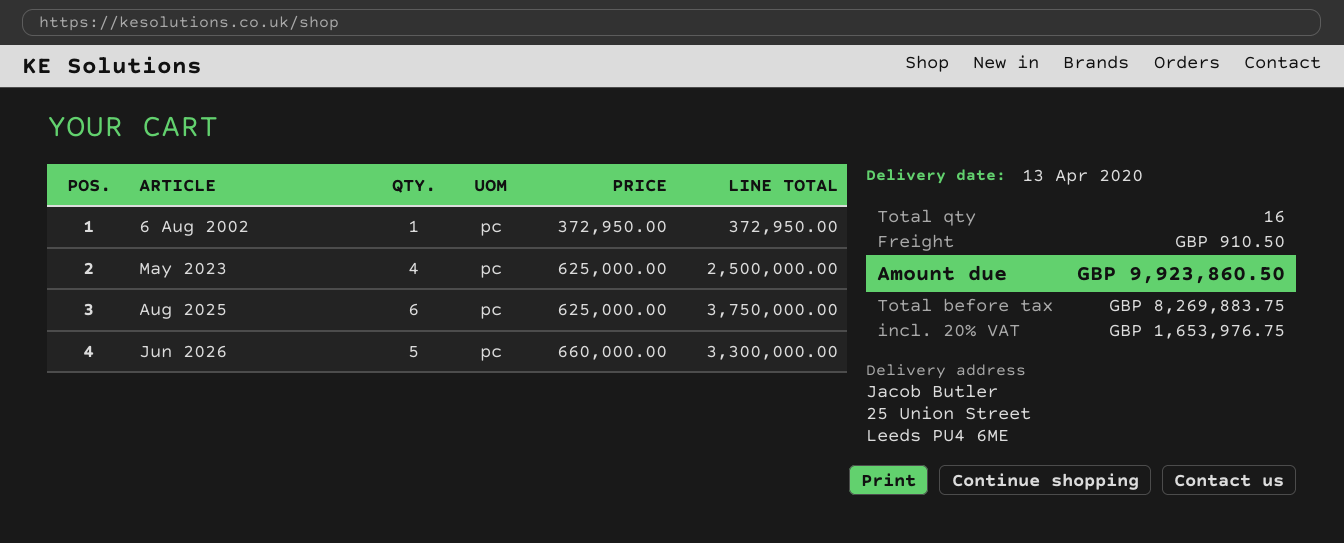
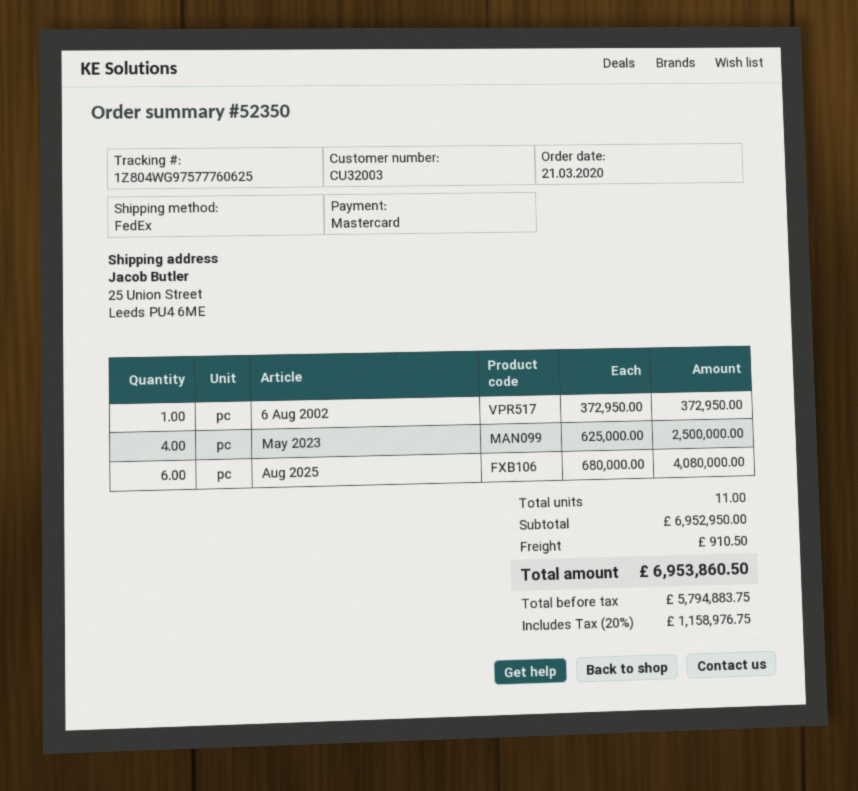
Aug 2025: 6 x 625000.00 = 3750000.00 -> 6 x 680000.00 = 4080000.00
Jun 2026: 5 x 660000.00 = 3300000.00 -> none
total quantity: 16 -> 11
net: 8269883.75 -> 5794883.75
tax: 20% = 1653976.75 -> 20% = 1158976.75
total: 9923860.50 -> 6953860.50

